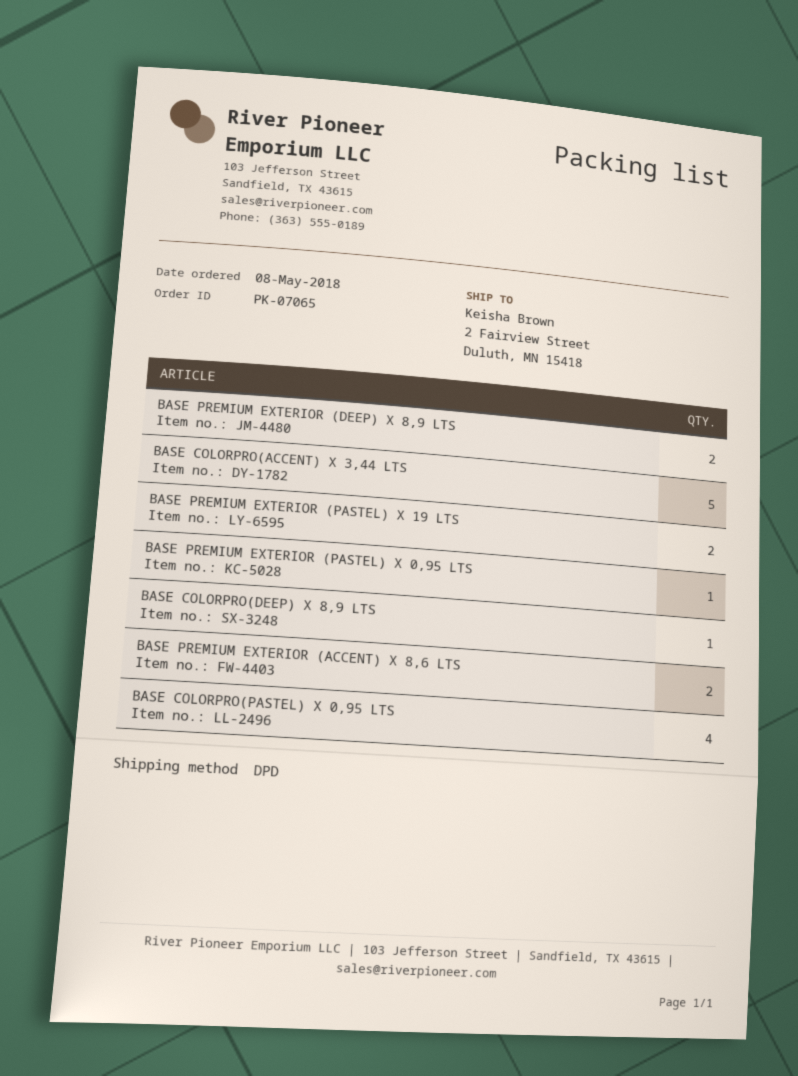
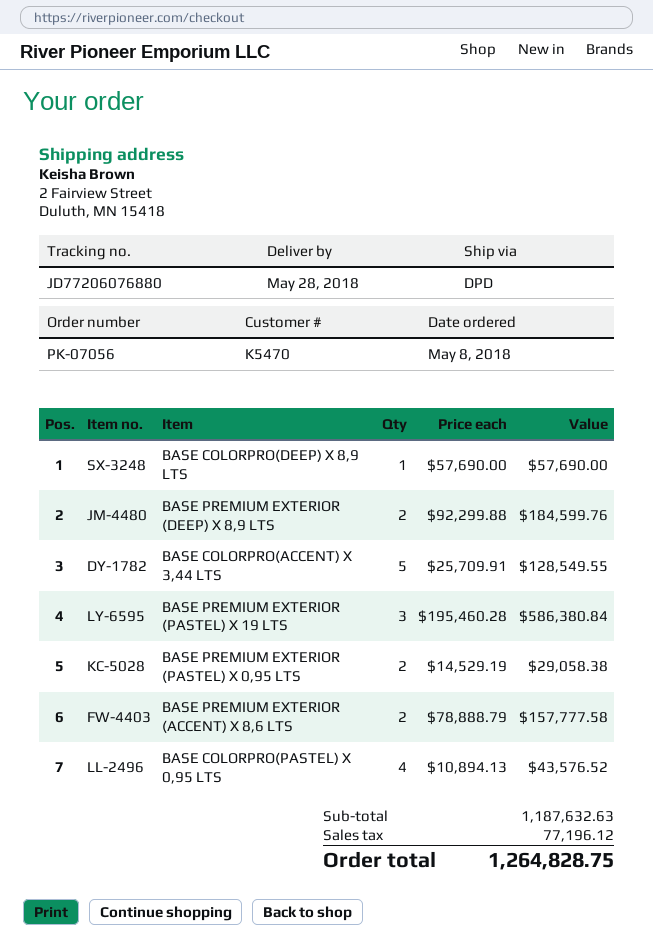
order number: PK-07065 -> PK-07056
BASE PREMIUM EXTERIOR (PASTEL) X 19 LTS: 2 -> 3
BASE PREMIUM EXTERIOR (PASTEL) X 0,95 LTS: 1 -> 2

